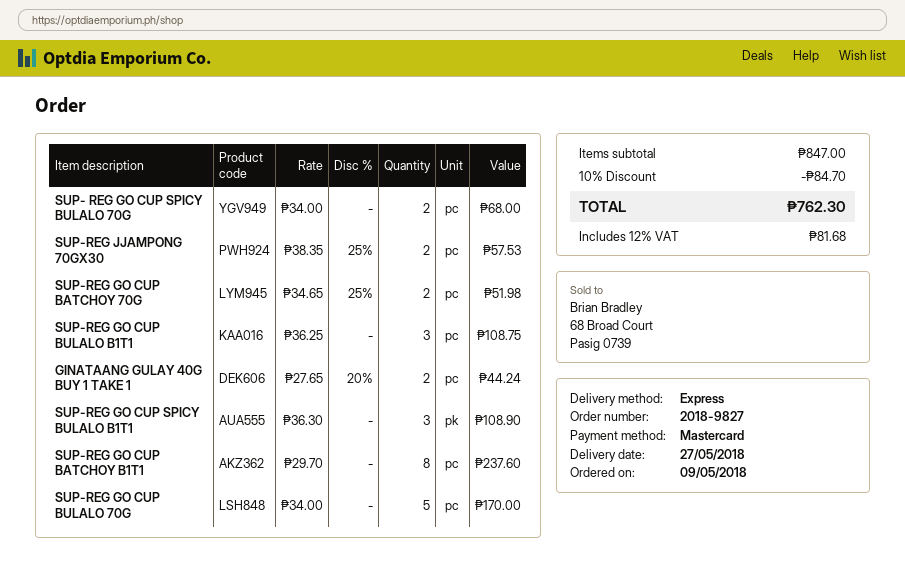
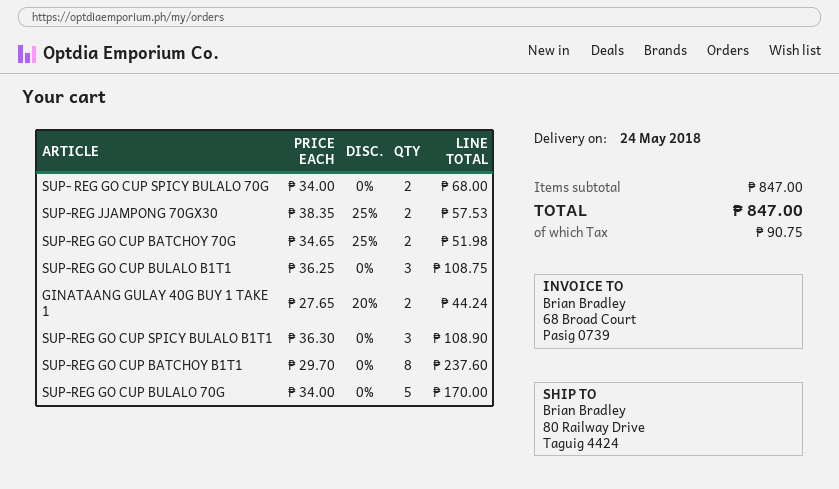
delivery date: 2018-05-27 -> 2018-05-24
discount: 10% = 84.70 -> none
tax: 81.68 -> 90.75
total: 762.30 -> 847.00

